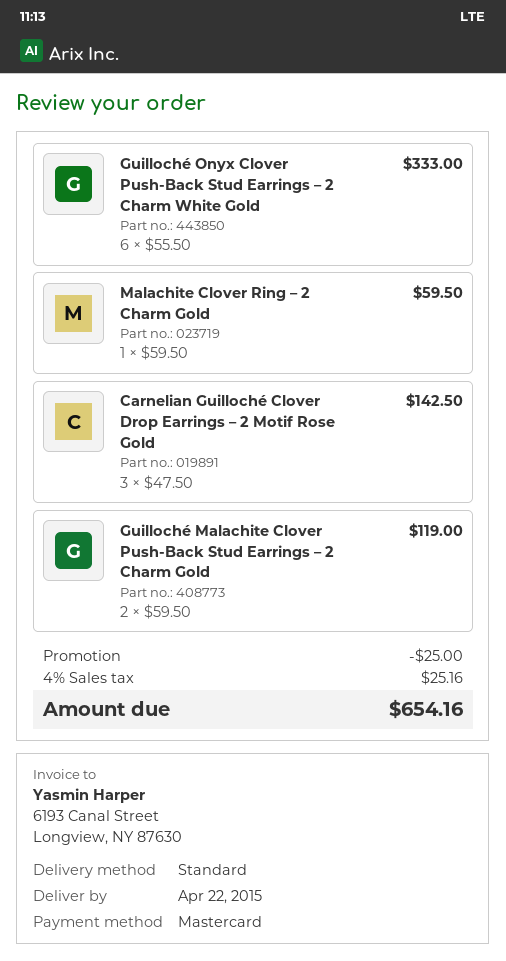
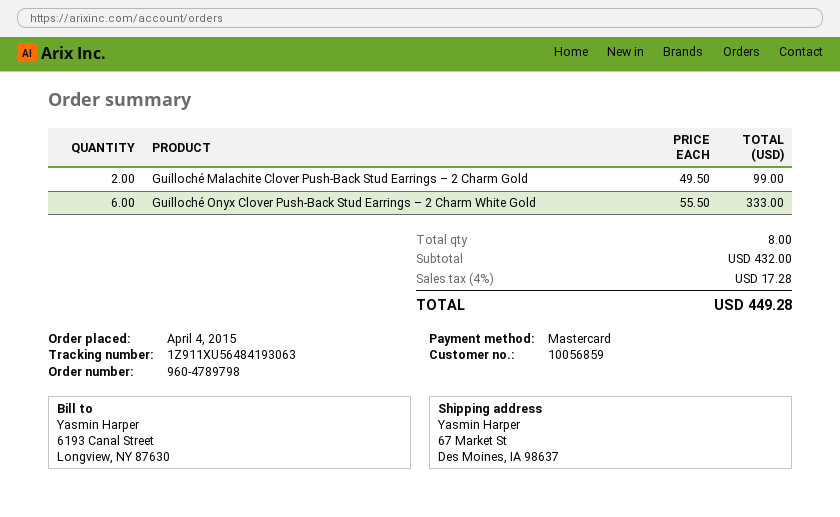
Malachite Clover Ring – 2 Charm Gold: 1 x 59.50 = 59.50 -> none
Carnelian Guilloché Clover Drop Earrings – 2 Motif Rose Gold: 3 x 47.50 = 142.50 -> none
Guilloché Malachite Clover Push-Back Stud Earrings – 2 Charm Gold: 2 x 59.50 = 119.00 -> 2 x 49.50 = 99.00
discount: 25.00 -> none
tax: 4% = 25.16 -> 4% = 17.28
total: 654.16 -> 449.28

